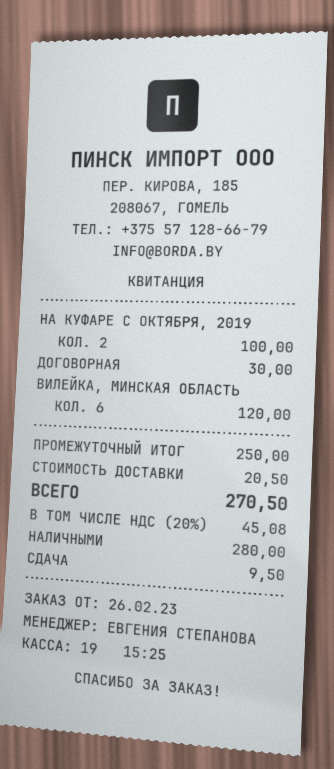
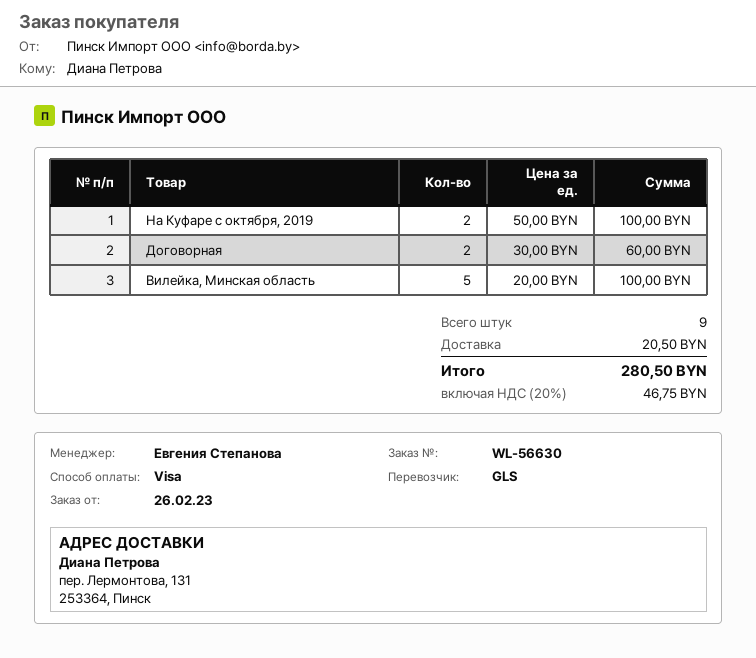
payment method: cash -> Visa
ДОГОВОРНАЯ: 1 for 30.00 -> 2 for 60.00
ВИЛЕЙКА, МИНСКАЯ ОБЛАСТЬ: 6 for 120.00 -> 5 for 100.00
tax: 20% = 45.08 -> 20% = 46.75
total: 270.50 -> 280.50

